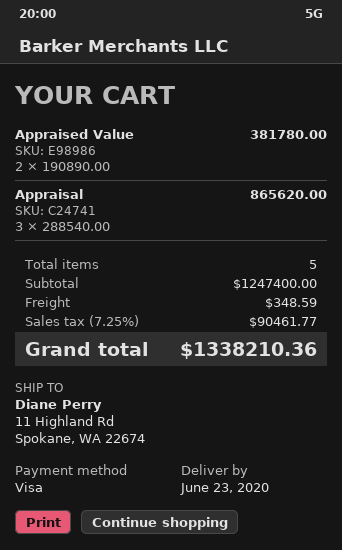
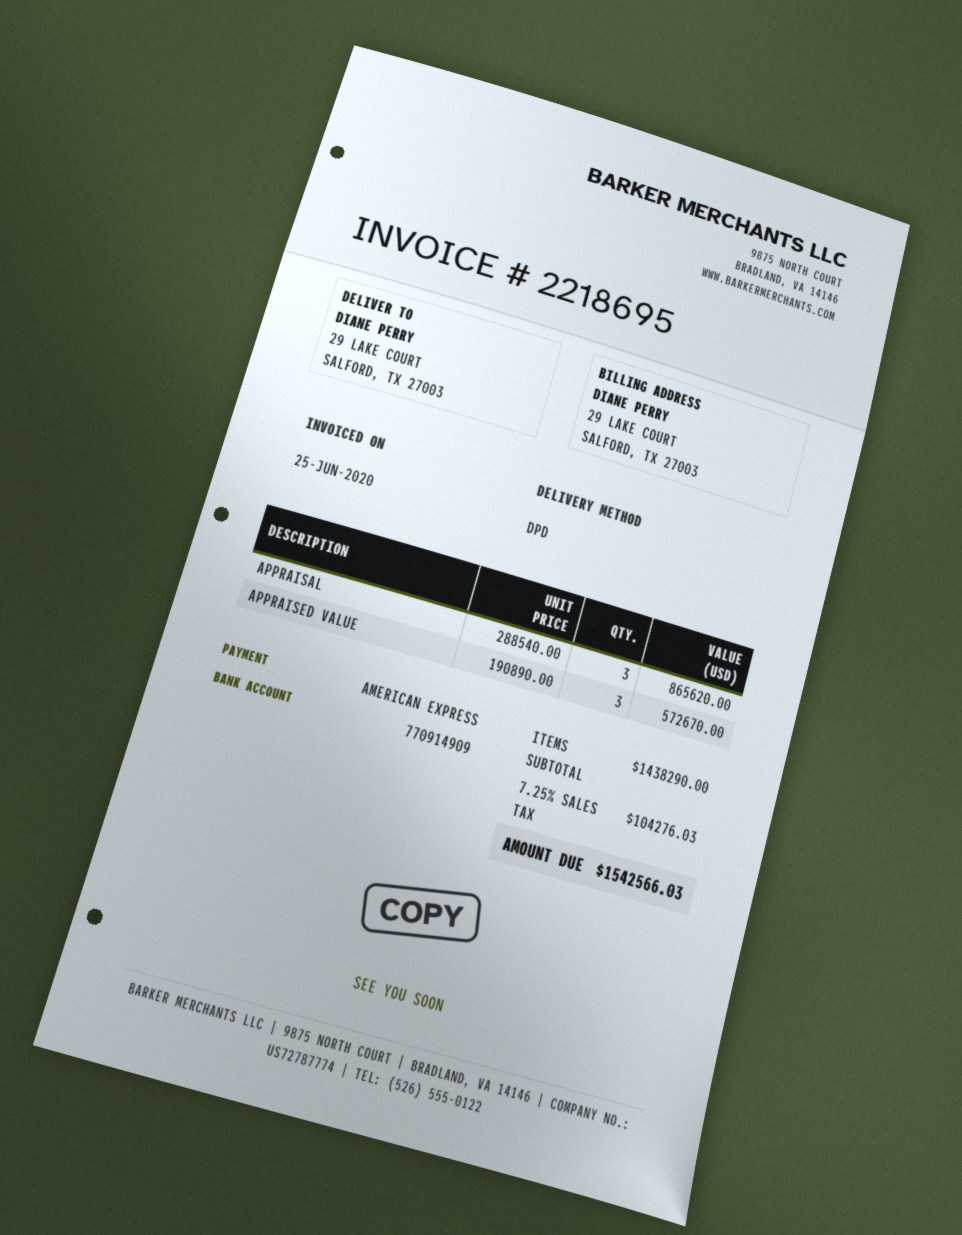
payment method: Visa -> American Express
ship to: 11 Highland Rd, Spokane, WA 22674 -> 29 LAKE COURT, SALFORD, TX 27003
Appraised Value: 2 x 190890.00 = 381780.00 -> 3 x 190890.00 = 572670.00
subtotal: 1247400.00 -> 1438290.00
shipping: 348.59 -> none
tax: 7.25% = 90461.77 -> 7.25% = 104276.03
total: 1338210.36 -> 1542566.03

